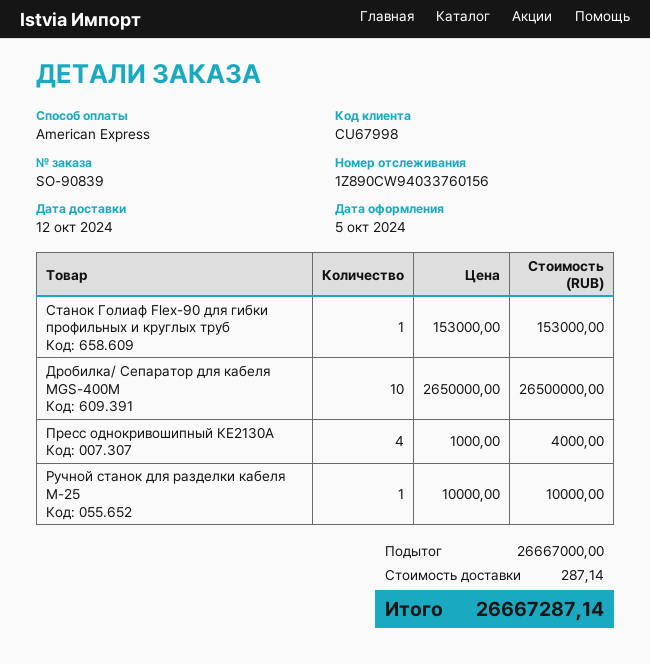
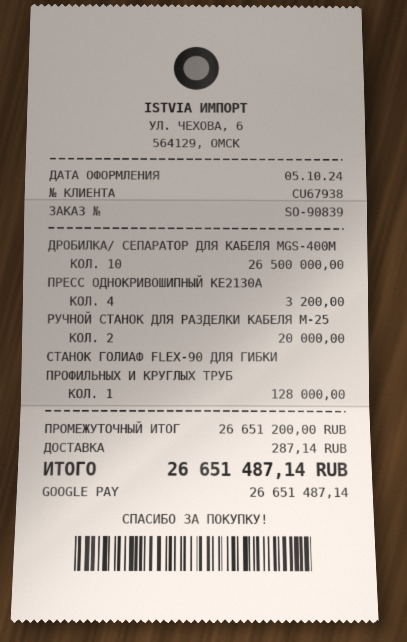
customer number: CU67998 -> CU67938
payment method: American Express -> Google Pay
Станок Голиаф Flex-90 для гибки профильных и круглых труб: 1 for 153000.00 -> 1 for 128000.00
Пресс однокривошипный КЕ2130А: 4 for 4000.00 -> 4 for 3200.00
Ручной станок для разделки кабеля М-25: 1 for 10000.00 -> 2 for 20000.00
subtotal: 26667000.00 -> 26651200.00
total: 26667287.14 -> 26651487.14

